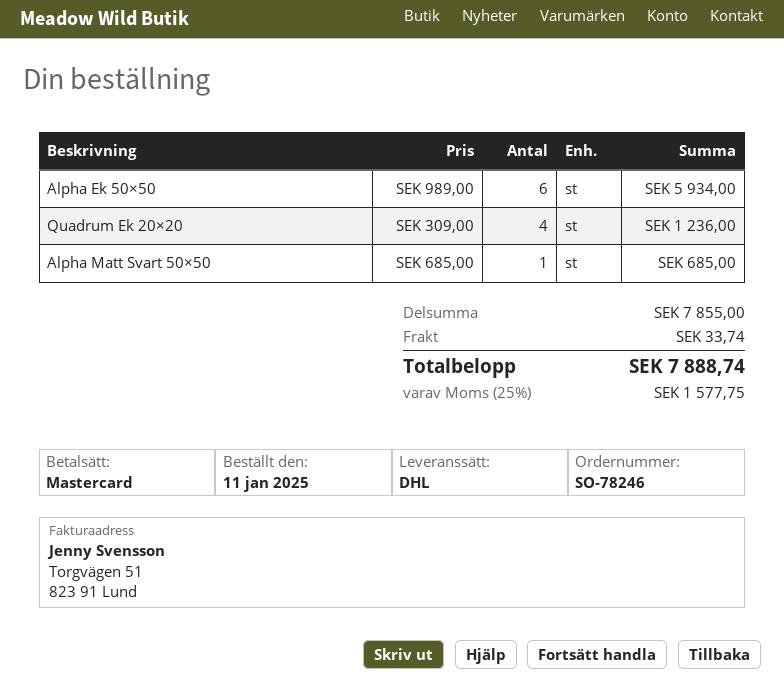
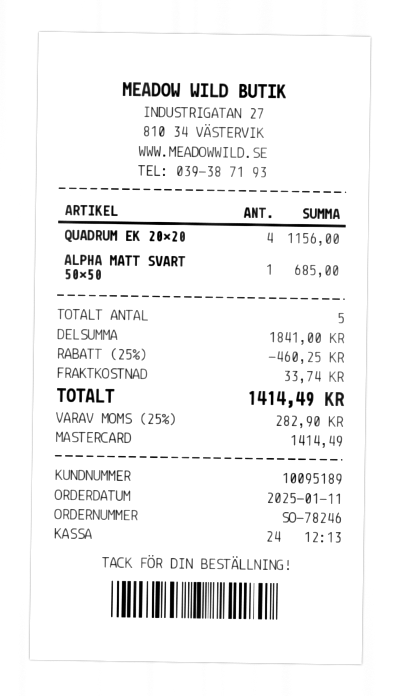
Alpha Ek 50×50: 6 for 5934.00 -> none
Quadrum Ek 20×20: 4 for 1236.00 -> 4 for 1156.00
subtotal: 7855.00 -> 1841.00
discount: none -> 25% = 460.25
tax: 25% = 1577.75 -> 25% = 282.90
total: 7888.74 -> 1414.49

